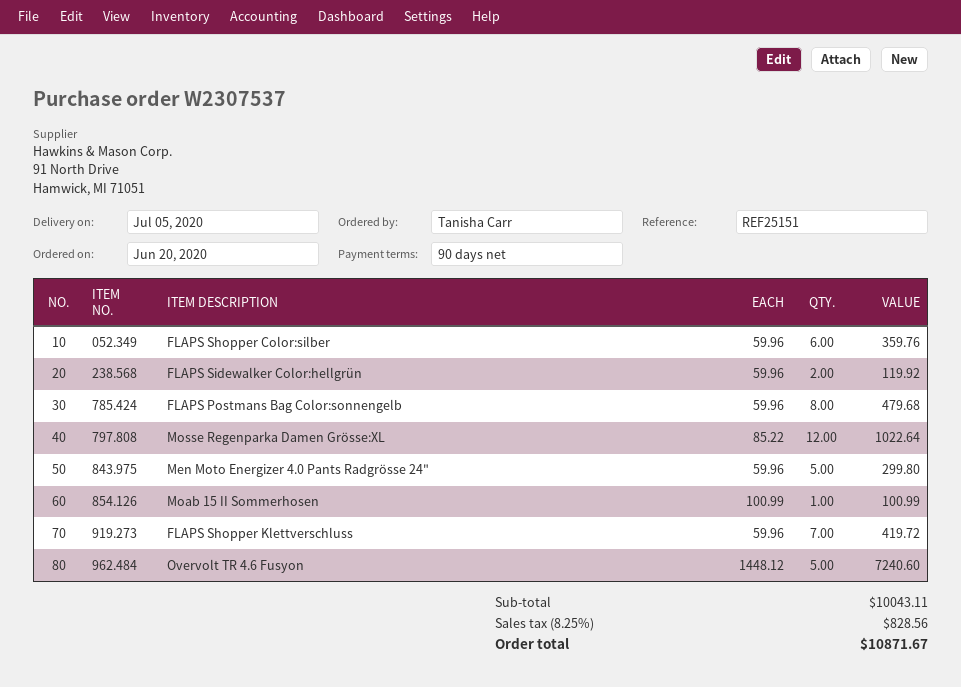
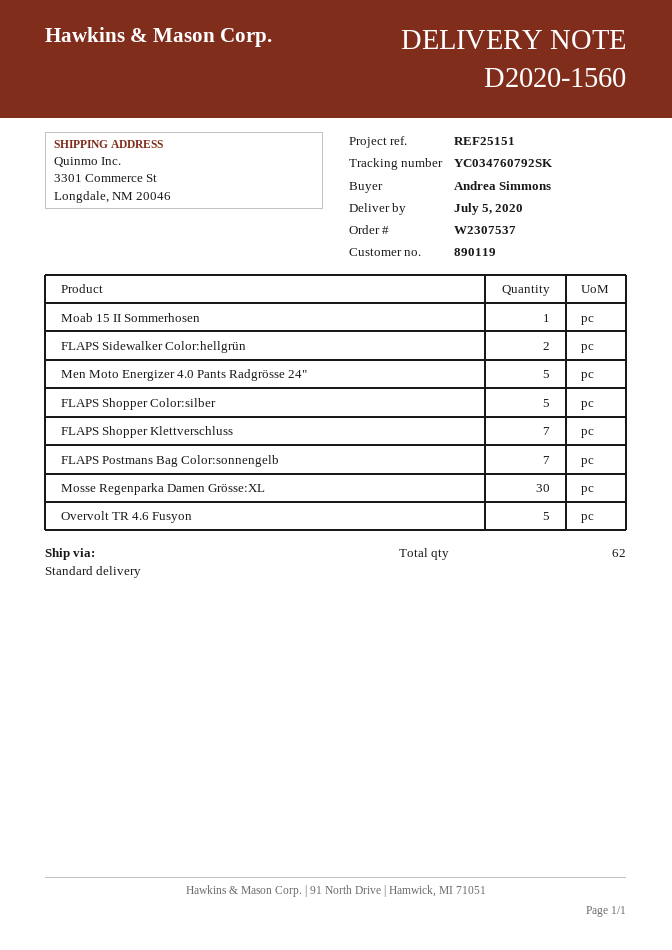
ordered by: Tanisha Carr -> Andrea Simmons
FLAPS Shopper Color:silber: 6 -> 5
FLAPS Postmans Bag Color:sonnengelb: 8 -> 7
Mosse Regenparka Damen Grösse:XL: 12 -> 30

